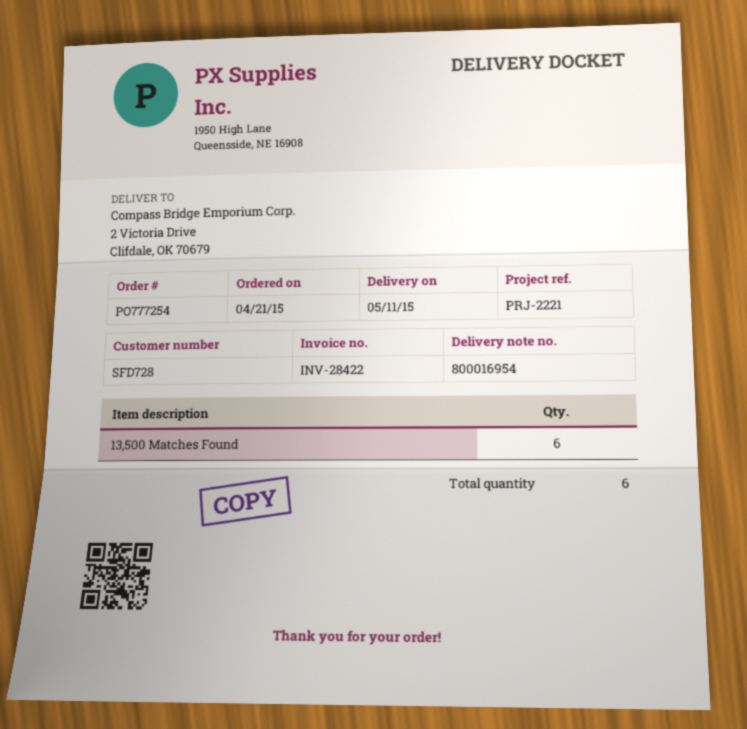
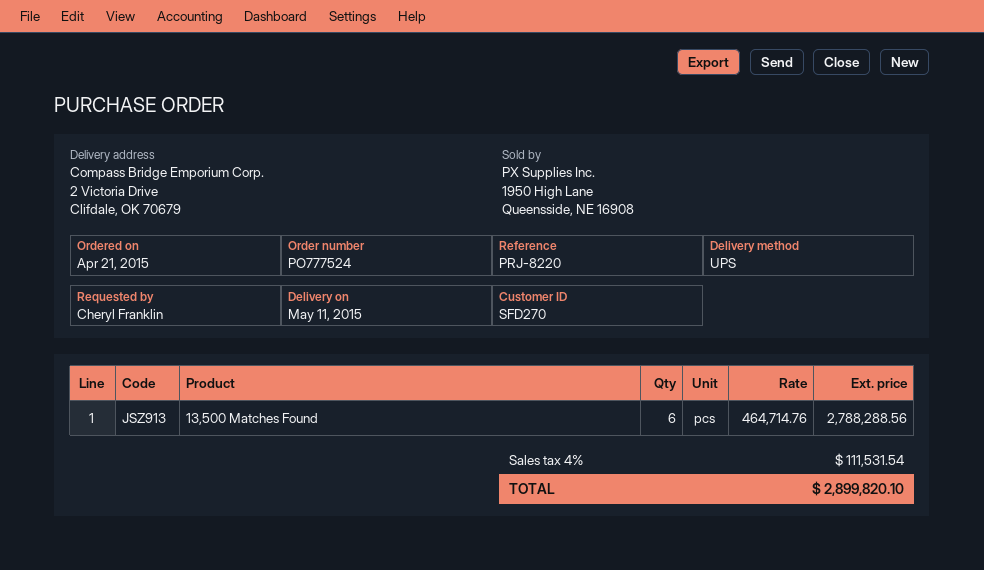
order number: PO777254 -> PO777524
customer number: SFD728 -> SFD270
reference: PRJ-2221 -> PRJ-8220

